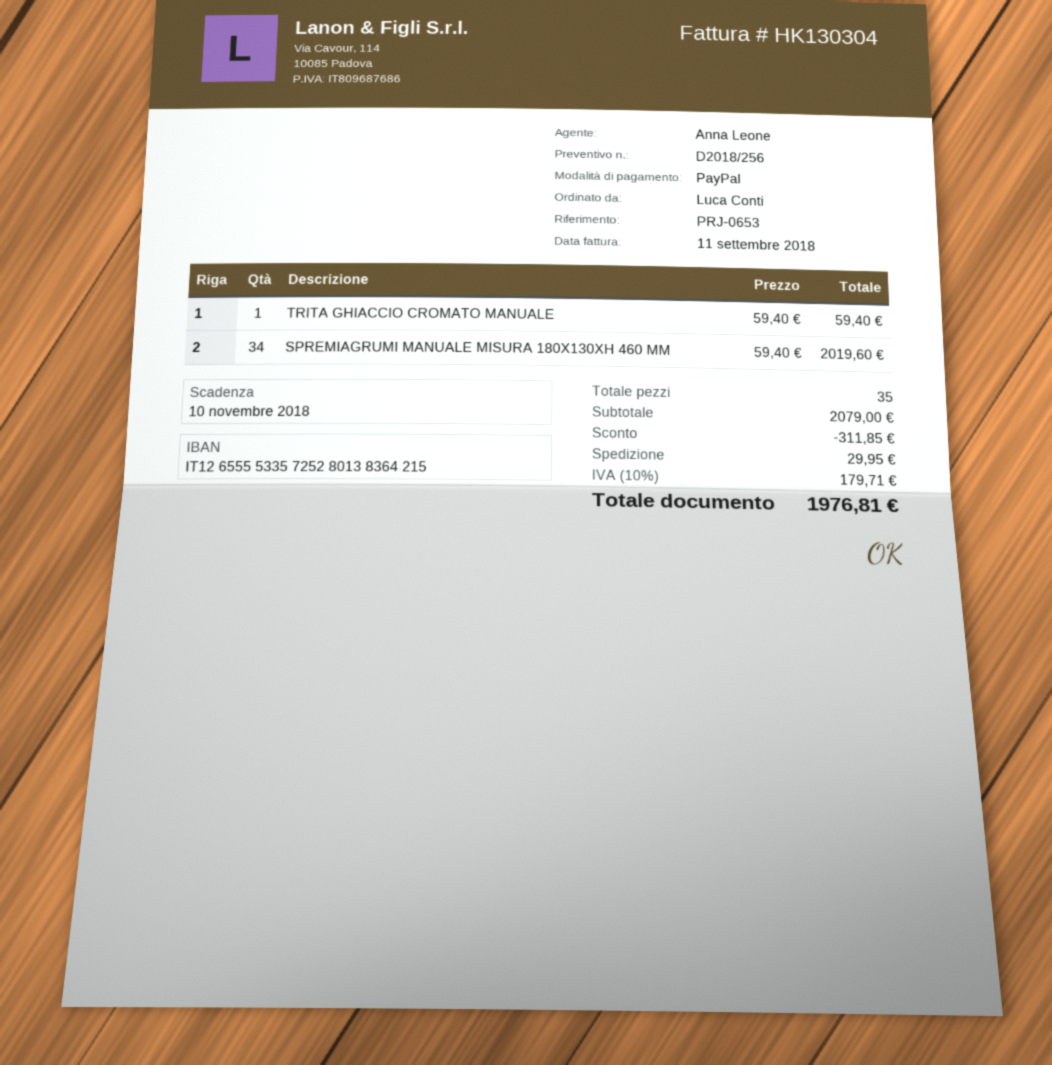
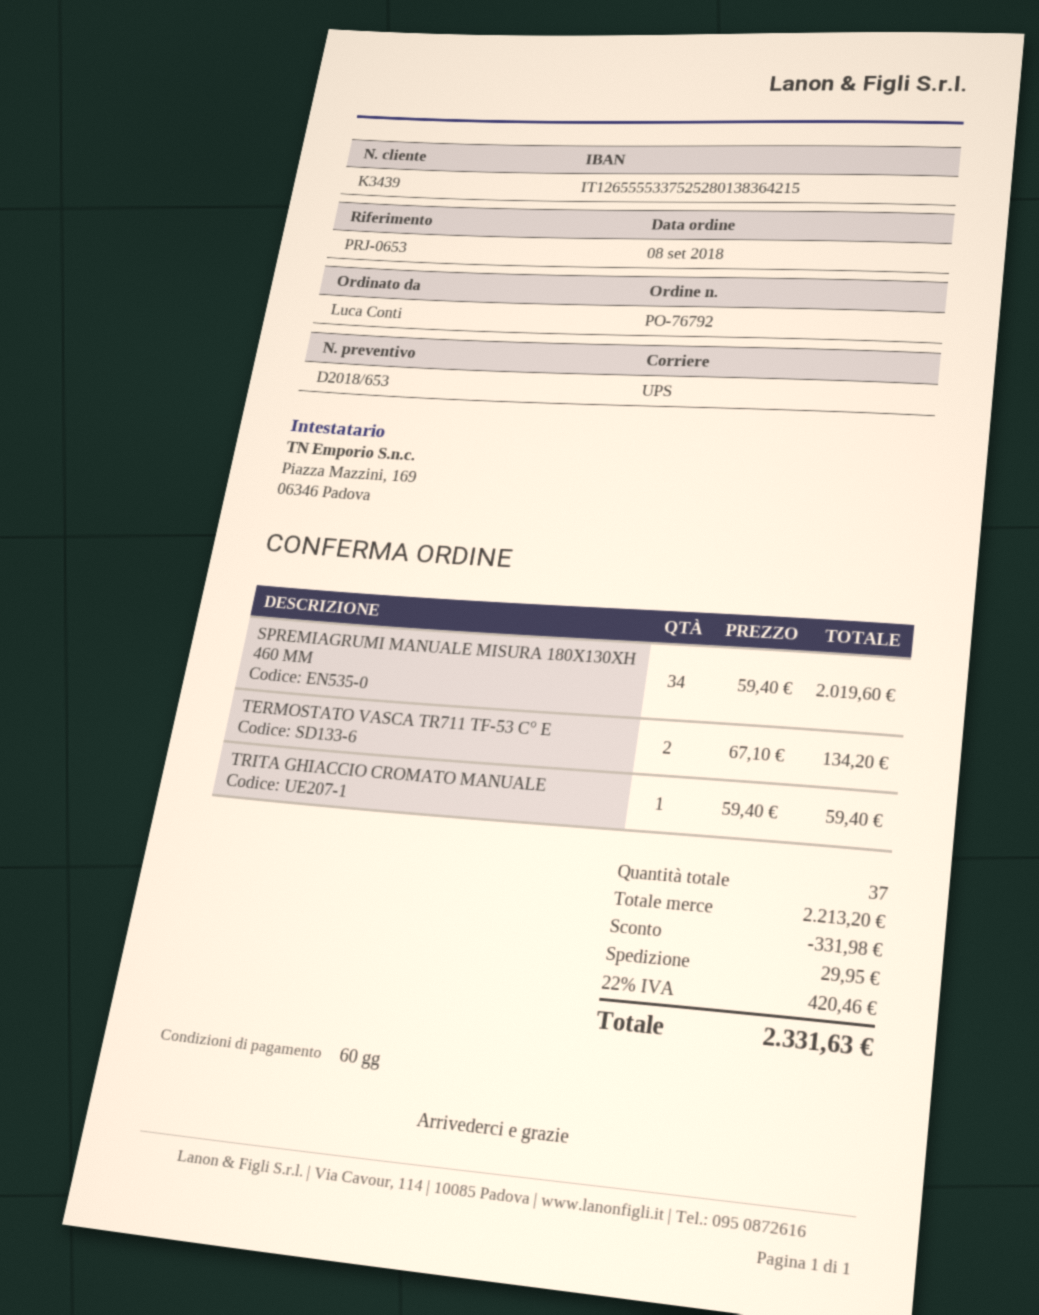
quote number: D2018/256 -> D2018/653
bank account: IT1265555335725280138364215 -> IT1265555337525280138364215
TERMOSTATO VASCA TR711 TF-53 C° E: none -> 2 x 67.10 = 134.20
total quantity: 35 -> 37
subtotal: 2079.00 -> 2213.20
discount: 311.85 -> 331.98
tax: 10% = 179.71 -> 22% = 420.46
total: 1976.81 -> 2331.63

